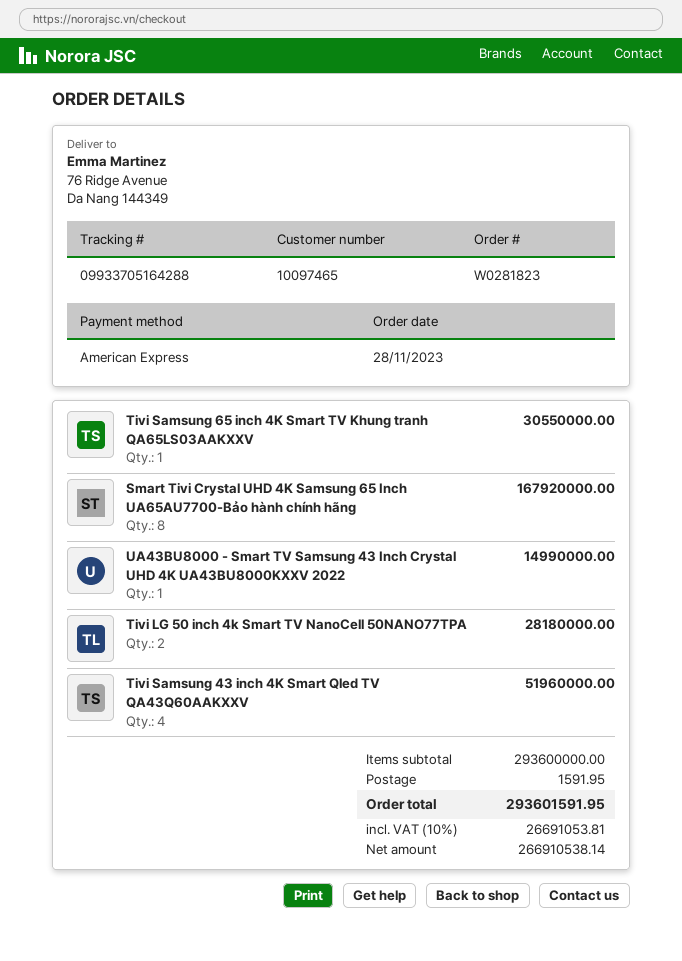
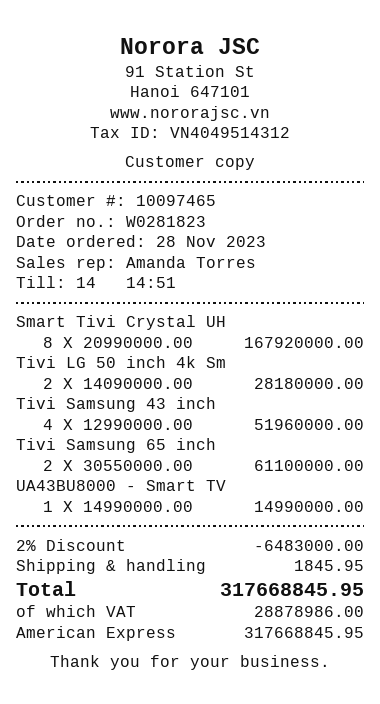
Tivi Samsung 65 inch 4K Smart TV Khung tranh QA65LS03AAKXXV: 1 for 30550000.00 -> 2 for 61100000.00
discount: none -> 2% = 6483000.00
shipping: 1591.95 -> 1845.95
tax: 26691053.81 -> 28878986.00
total: 293601591.95 -> 317668845.95

